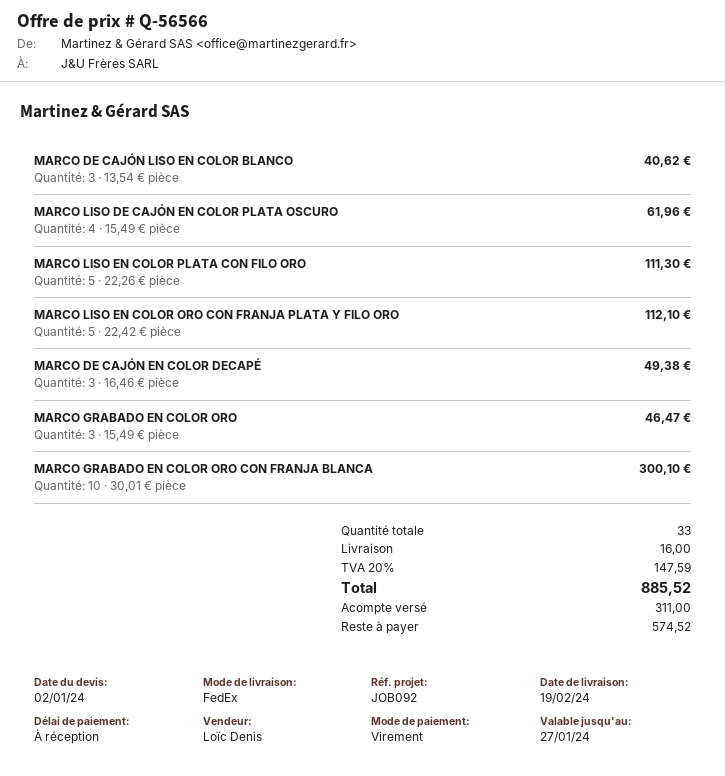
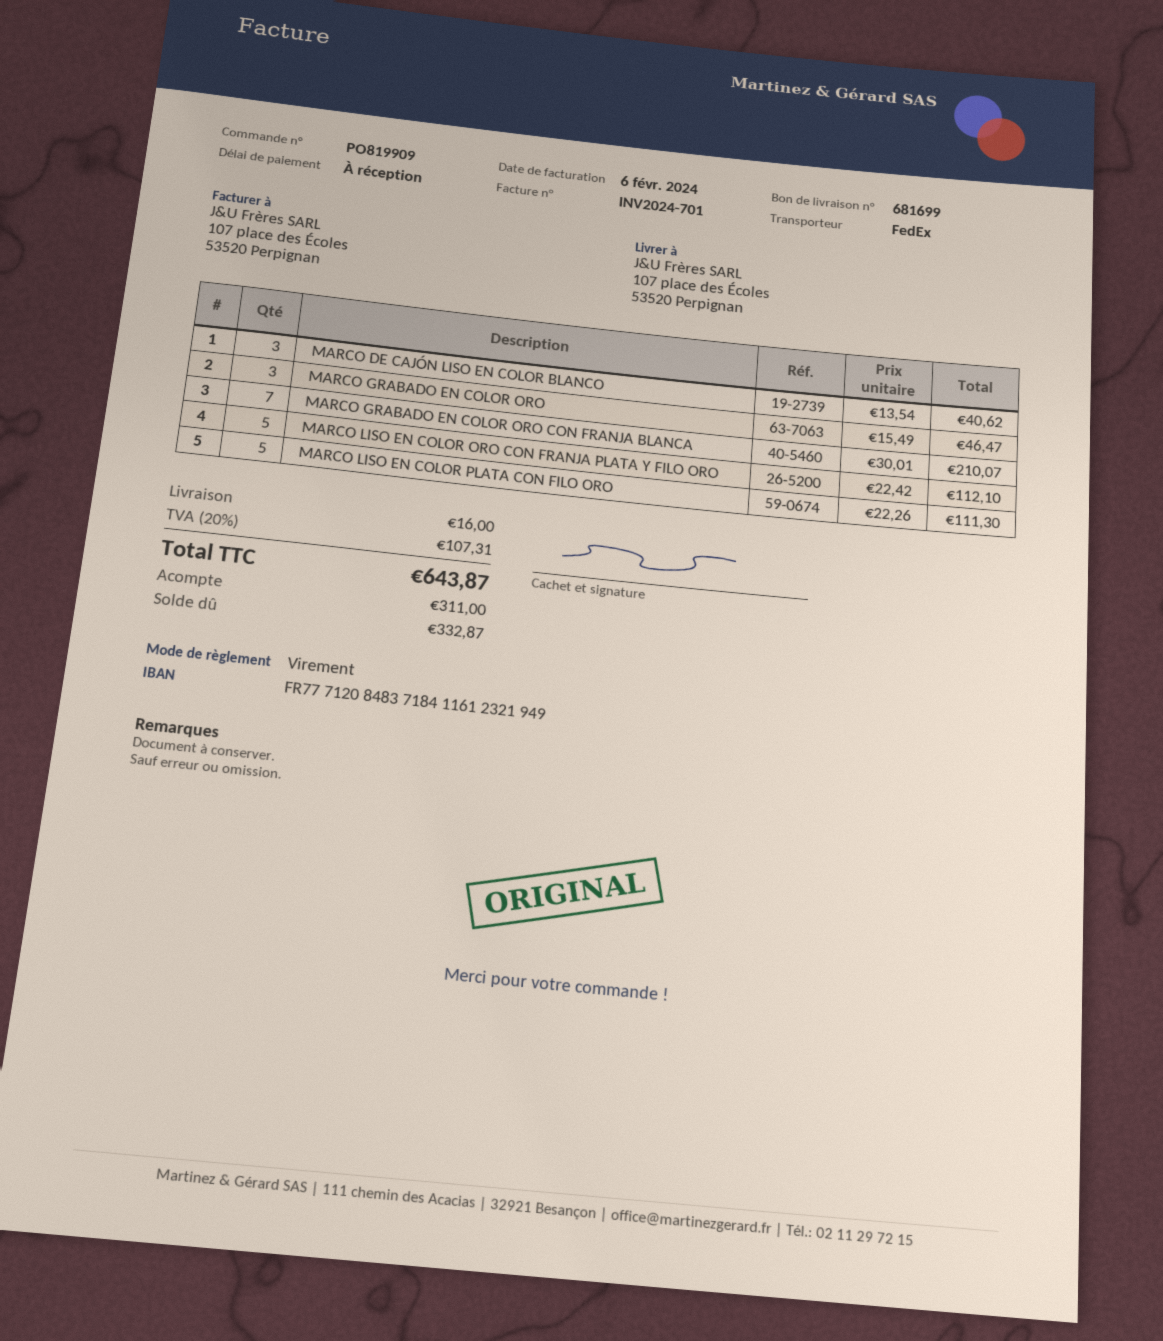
MARCO LISO DE CAJÓN EN COLOR PLATA OSCURO: 4 x 15.49 = 61.96 -> none
MARCO DE CAJÓN EN COLOR DECAPÉ: 3 x 16.46 = 49.38 -> none
MARCO GRABADO EN COLOR ORO CON FRANJA BLANCA: 10 x 30.01 = 300.10 -> 7 x 30.01 = 210.07
tax: 20% = 147.59 -> 20% = 107.31
total: 885.52 -> 643.87
balance: 574.52 -> 332.87

